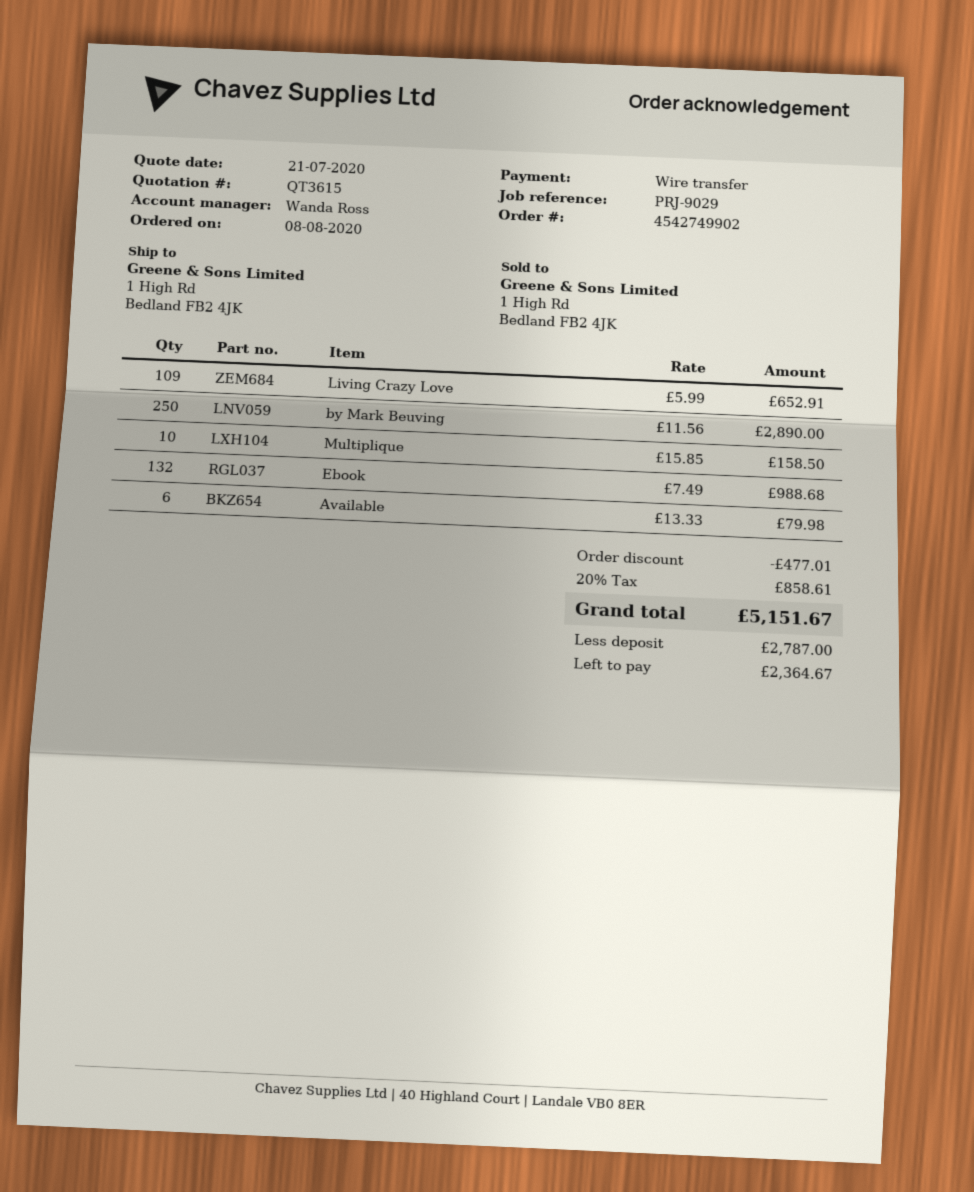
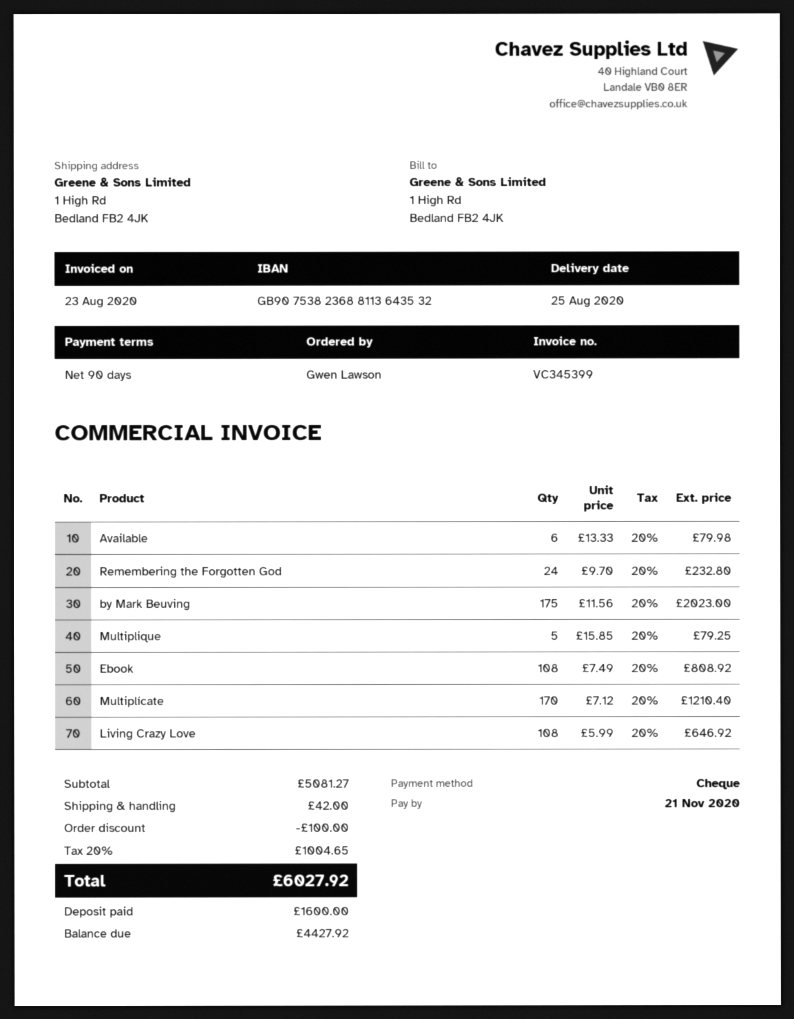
payment method: bank transfer -> cheque
Living Crazy Love: 109 x 5.99 = 652.91 -> 108 x 5.99 = 646.92
by Mark Beuving: 250 x 11.56 = 2890.00 -> 175 x 11.56 = 2023.00
Multiplique: 10 x 15.85 = 158.50 -> 5 x 15.85 = 79.25
Ebook: 132 x 7.49 = 988.68 -> 108 x 7.49 = 808.92
Remembering the Forgotten God: none -> 24 x 9.70 = 232.80
Multiplícate: none -> 170 x 7.12 = 1210.40
discount: 477.01 -> 100.00
shipping: none -> 42.00
tax: 20% = 858.61 -> 20% = 1004.65
total: 5151.67 -> 6027.92
deposit: 2787.00 -> 1600.00
balance: 2364.67 -> 4427.92

